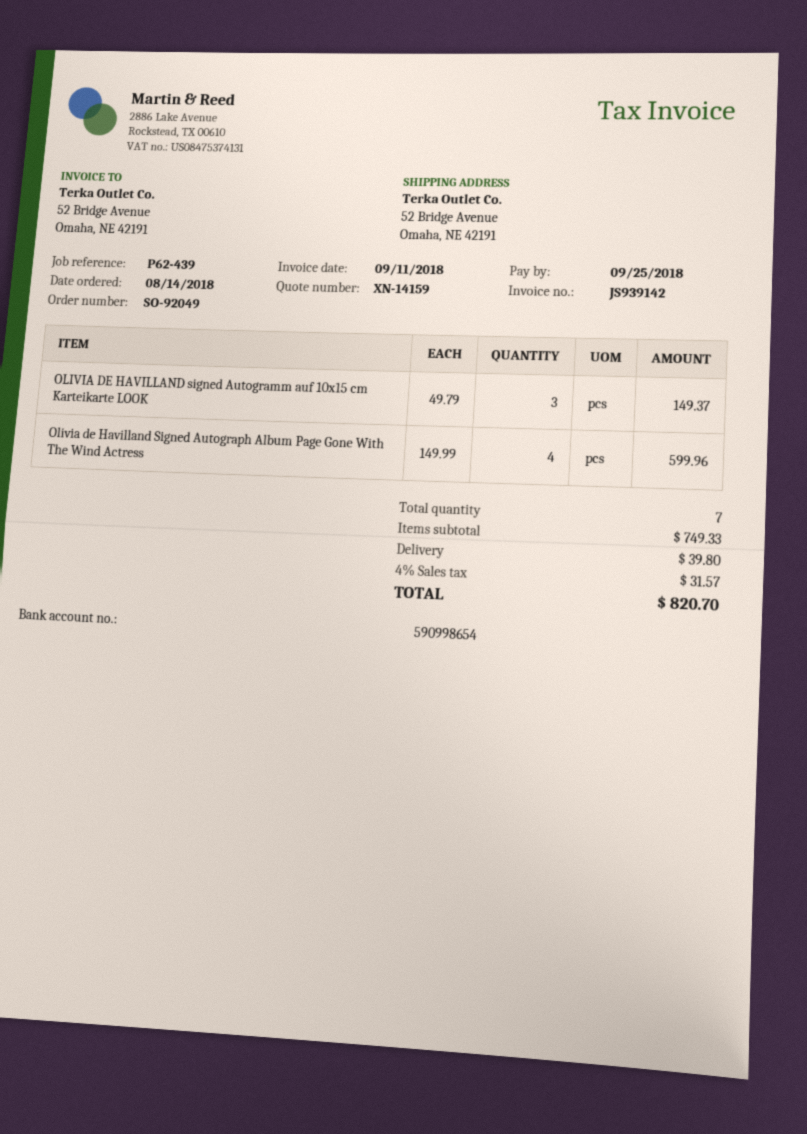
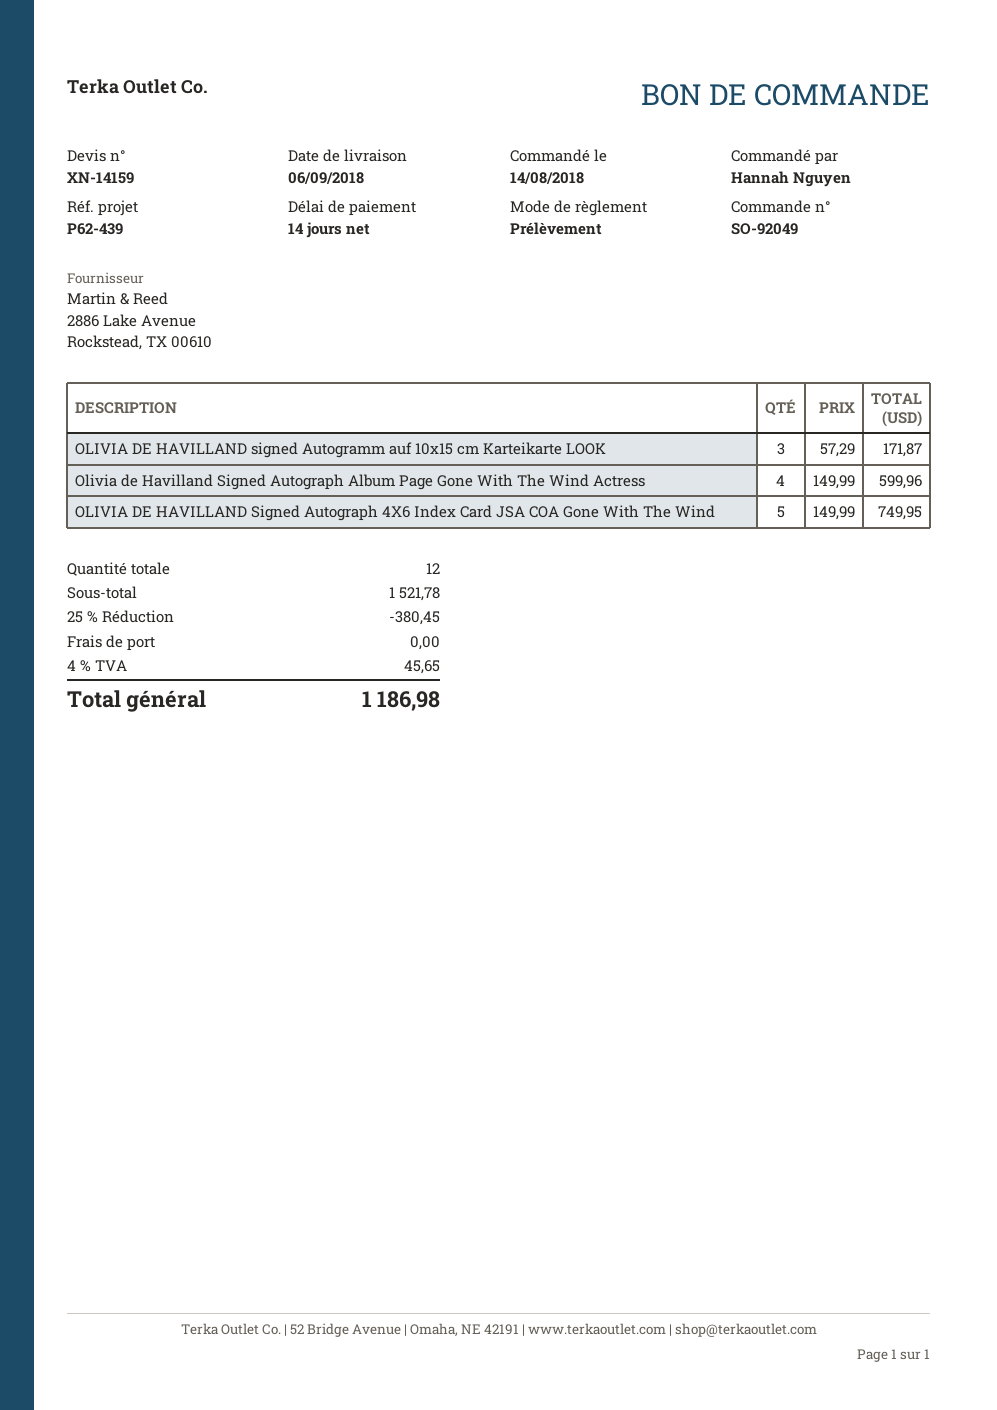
OLIVIA DE HAVILLAND signed Autogramm auf 10x15 cm Karteikarte LOOK: 3 x 49.79 = 149.37 -> 3 x 57.29 = 171.87
OLIVIA DE HAVILLAND Signed Autograph 4X6 Index Card JSA COA Gone With The Wind: none -> 5 x 149.99 = 749.95
total quantity: 7 -> 12
subtotal: 749.33 -> 1521.78
discount: none -> 25% = 380.45
shipping: 39.80 -> 0.00
tax: 4% = 31.57 -> 4% = 45.65
total: 820.70 -> 1186.98

